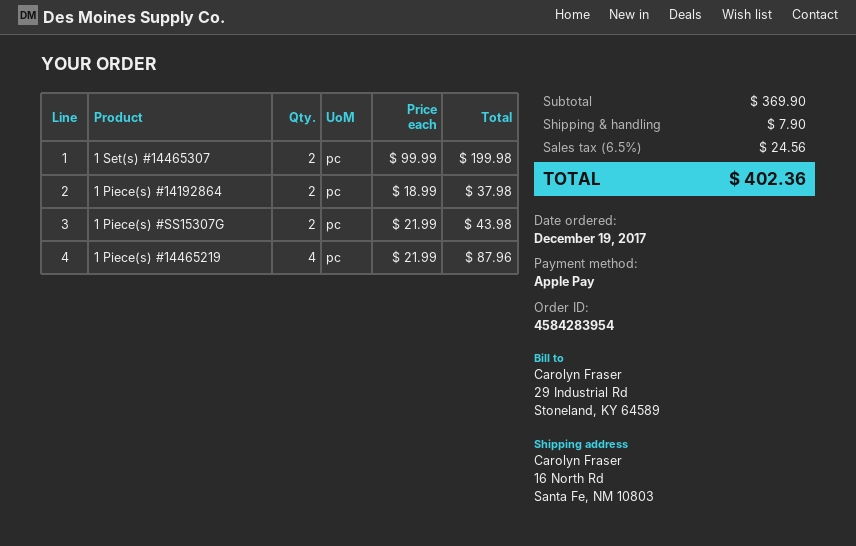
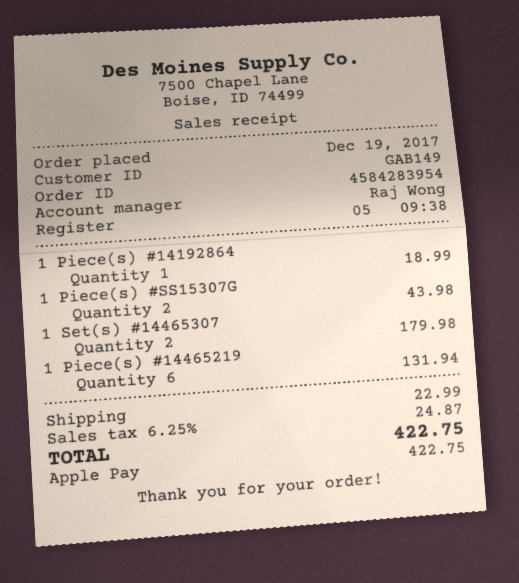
1 Set(s) #14465307: 2 for 199.98 -> 2 for 179.98
1 Piece(s) #14192864: 2 for 37.98 -> 1 for 18.99
1 Piece(s) #14465219: 4 for 87.96 -> 6 for 131.94
shipping: 7.90 -> 22.99
tax: 6.5% = 24.56 -> 6.25% = 24.87
total: 402.36 -> 422.75

